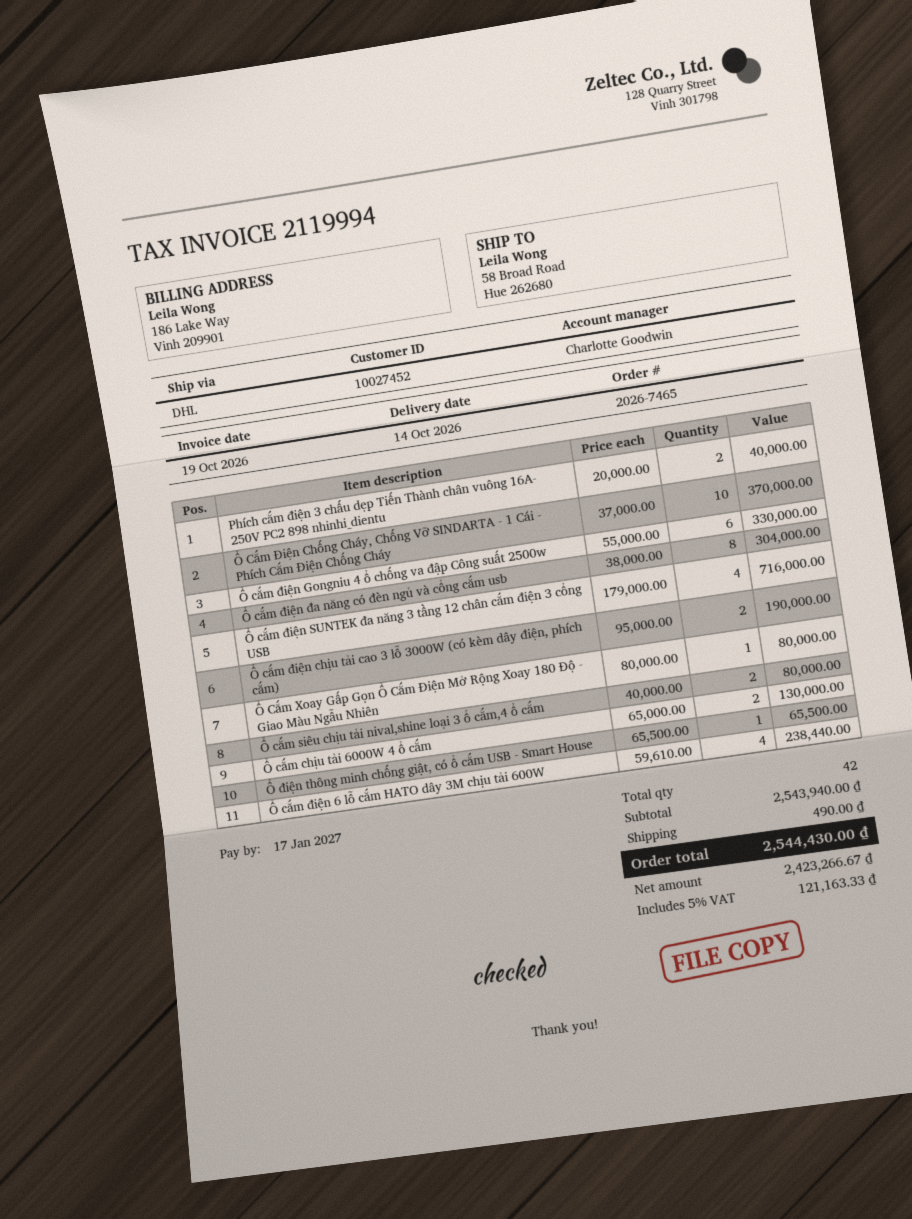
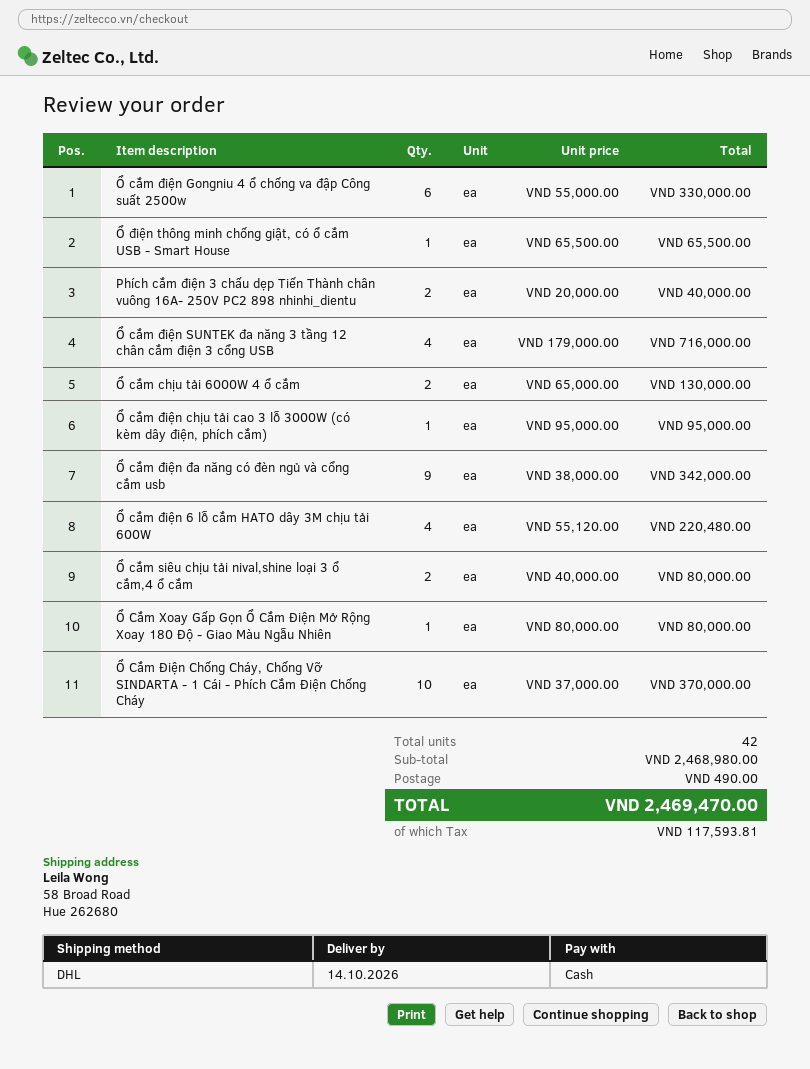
Ổ cắm điện đa năng có đèn ngủ và cổng cắm usb: 8 x 38000.00 = 304000.00 -> 9 x 38000.00 = 342000.00
Ổ cắm điện chịu tải cao 3 lỗ 3000W (có kèm dây điện, phích cắm): 2 x 95000.00 = 190000.00 -> 1 x 95000.00 = 95000.00
Ổ cắm điện 6 lỗ cắm HATO dây 3M chịu tải 600W: 4 x 59610.00 = 238440.00 -> 4 x 55120.00 = 220480.00
subtotal: 2543940.00 -> 2468980.00
tax: 121163.33 -> 117593.81
total: 2544430.00 -> 2469470.00

